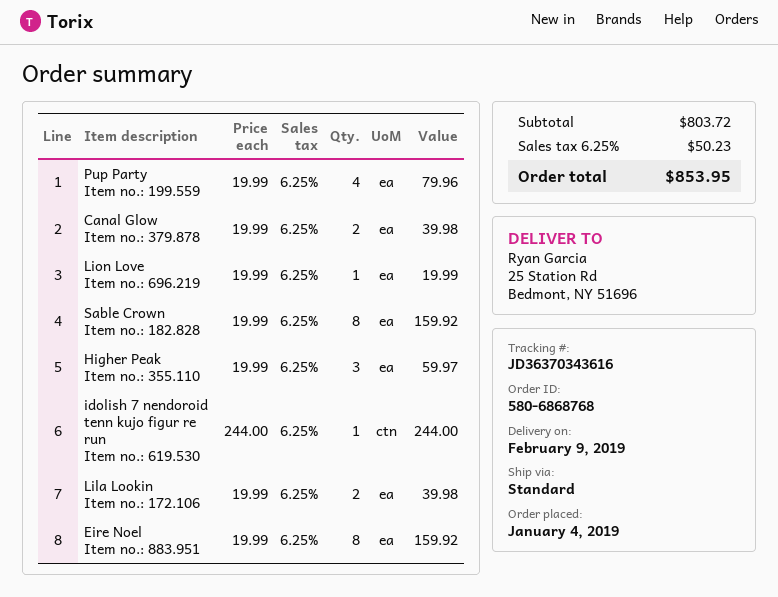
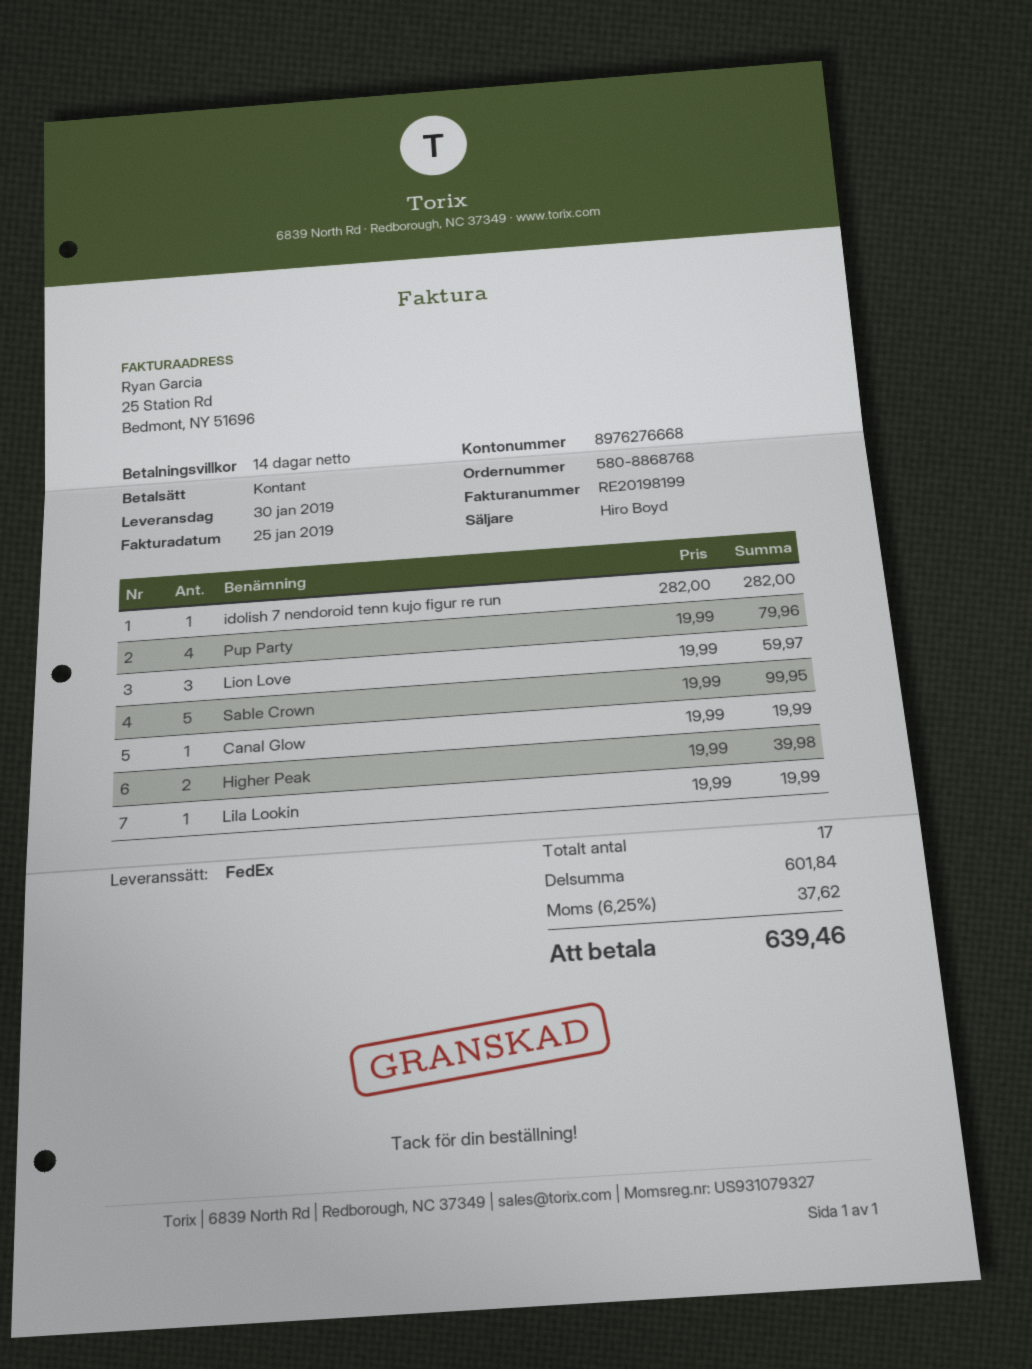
order number: 580-6868768 -> 580-8868768
delivery date: 2019-02-09 -> 2019-01-30
shipping method: standard -> FedEx
Canal Glow: 2 x 19.99 = 39.98 -> 1 x 19.99 = 19.99
Lion Love: 1 x 19.99 = 19.99 -> 3 x 19.99 = 59.97
Sable Crown: 8 x 19.99 = 159.92 -> 5 x 19.99 = 99.95
Higher Peak: 3 x 19.99 = 59.97 -> 2 x 19.99 = 39.98
idolish 7 nendoroid tenn kujo figur re run: 1 x 244.00 = 244.00 -> 1 x 282.00 = 282.00
Lila Lookin: 2 x 19.99 = 39.98 -> 1 x 19.99 = 19.99
Eire Noel: 8 x 19.99 = 159.92 -> none
subtotal: 803.72 -> 601.84
tax: 6.25% = 50.23 -> 6.25% = 37.62
total: 853.95 -> 639.46

